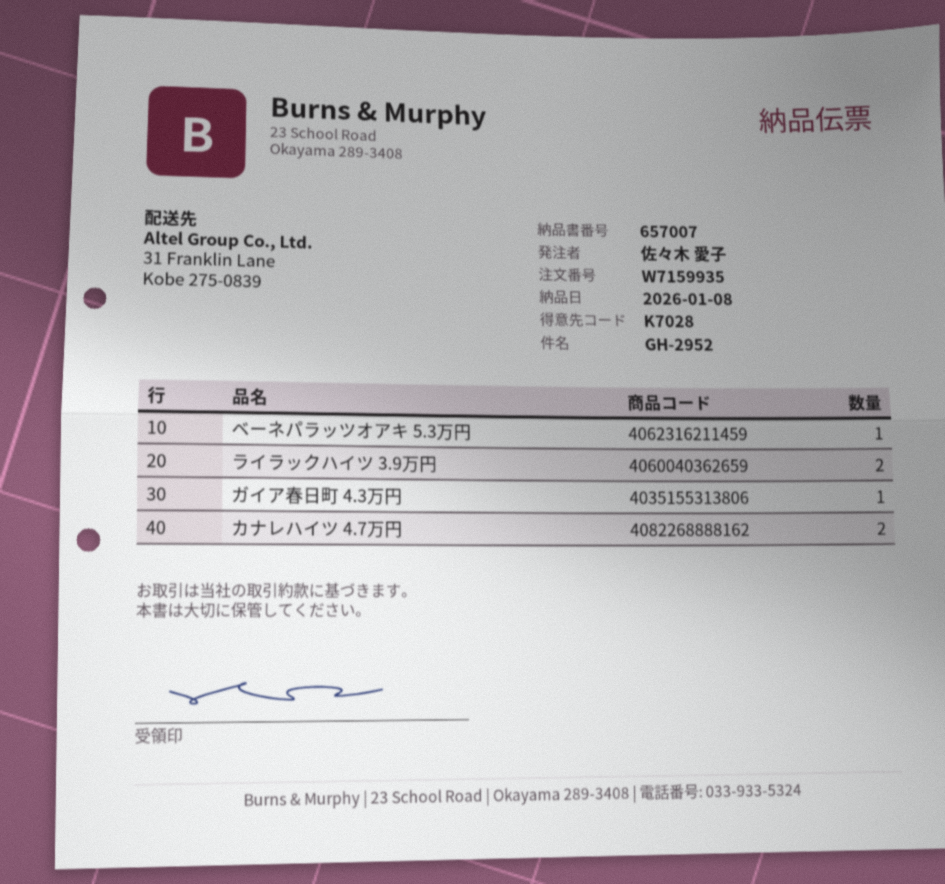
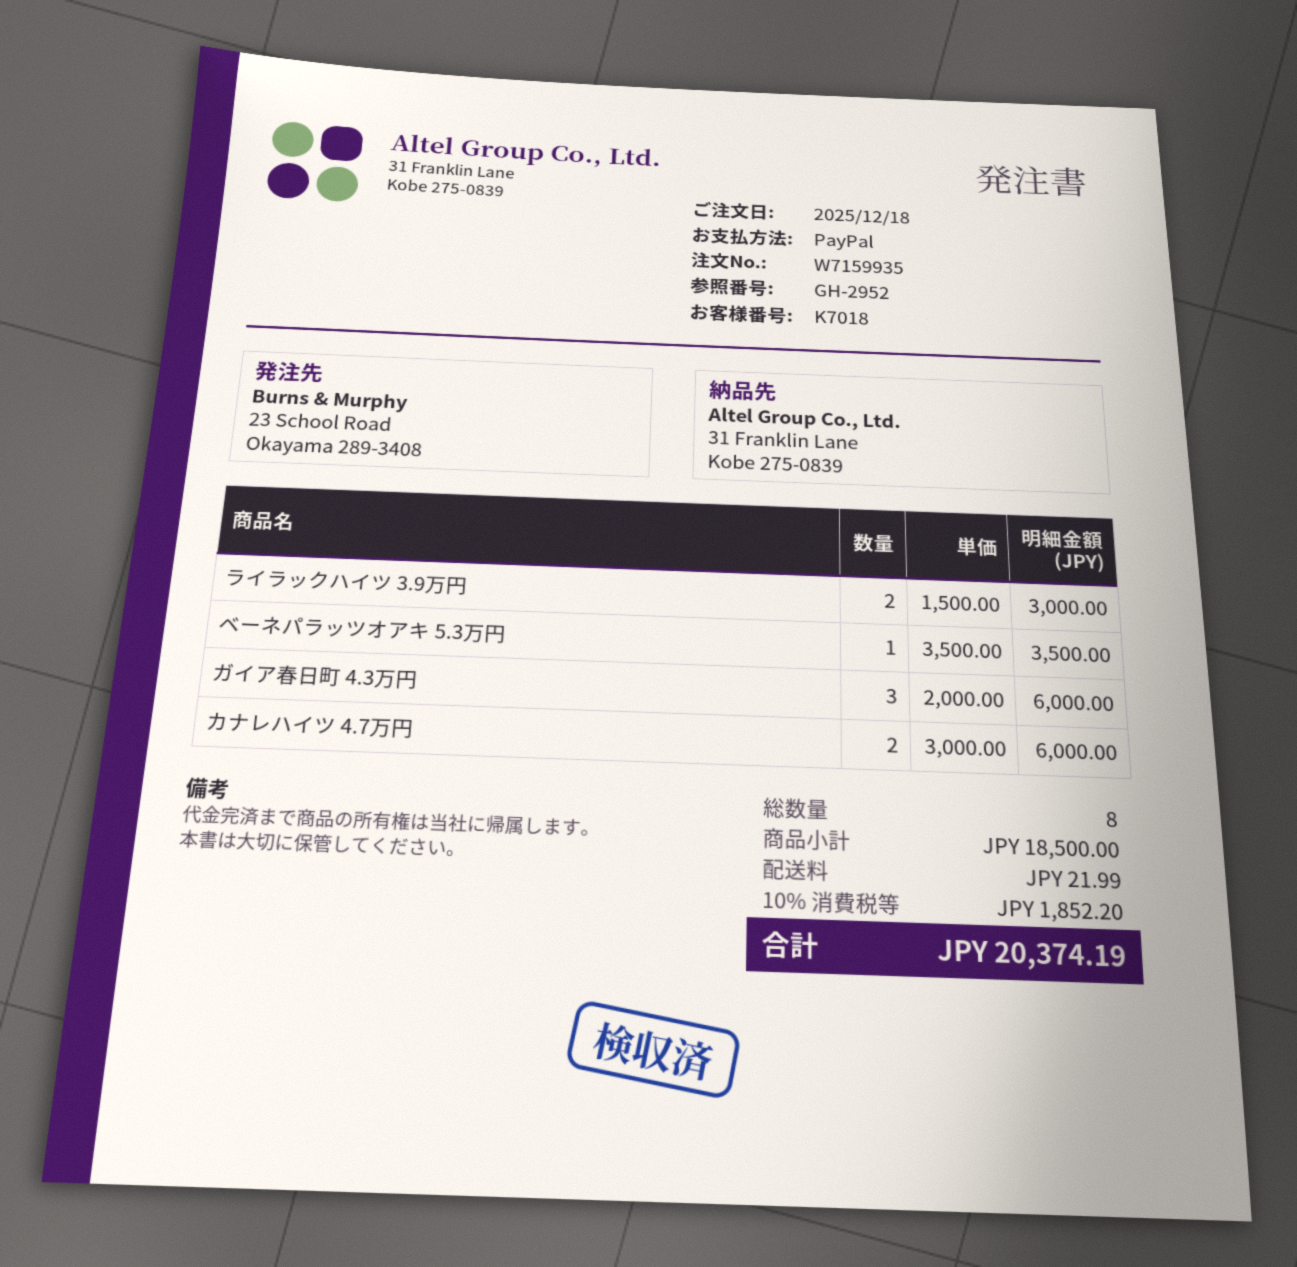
customer number: K7028 -> K7018
ガイア春日町 4.3万円: 1 -> 3

